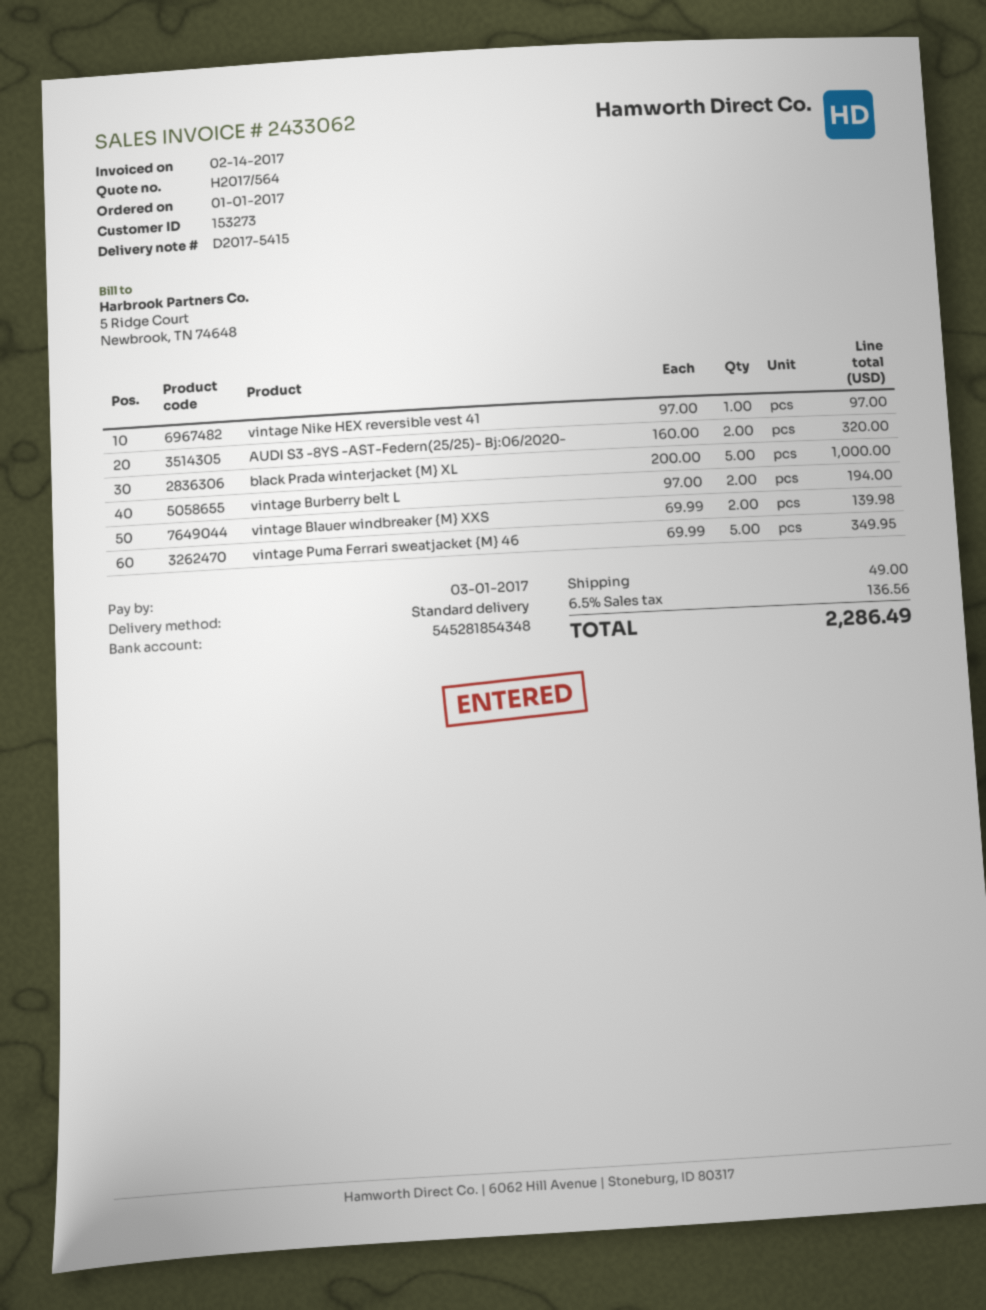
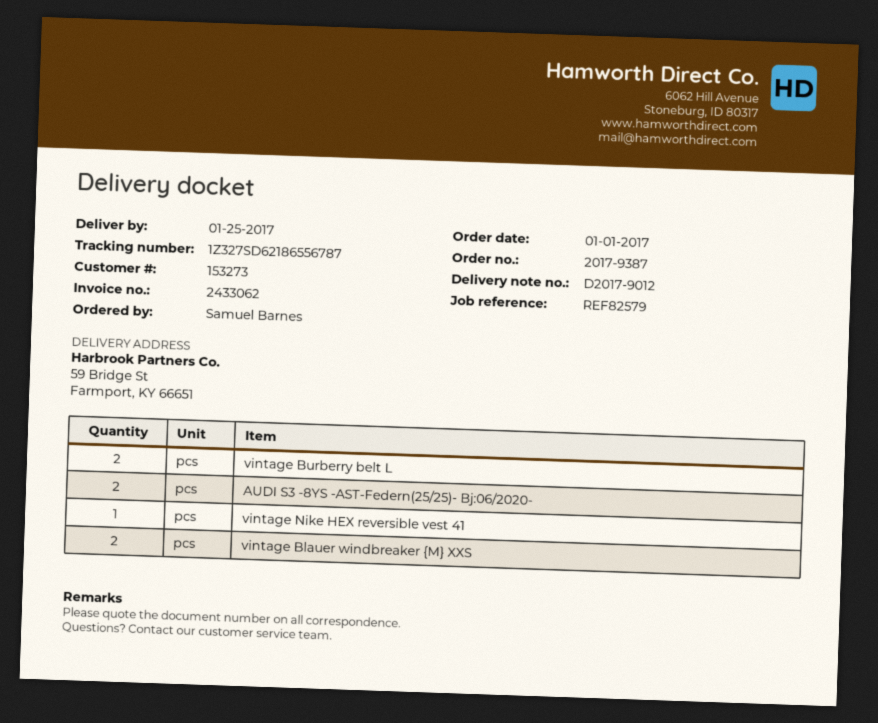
delivery note number: D2017-5415 -> D2017-9012
black Prada winterjacket {M} XL: 5 -> none
vintage Puma Ferrari sweatjacket {M} 46: 5 -> none

